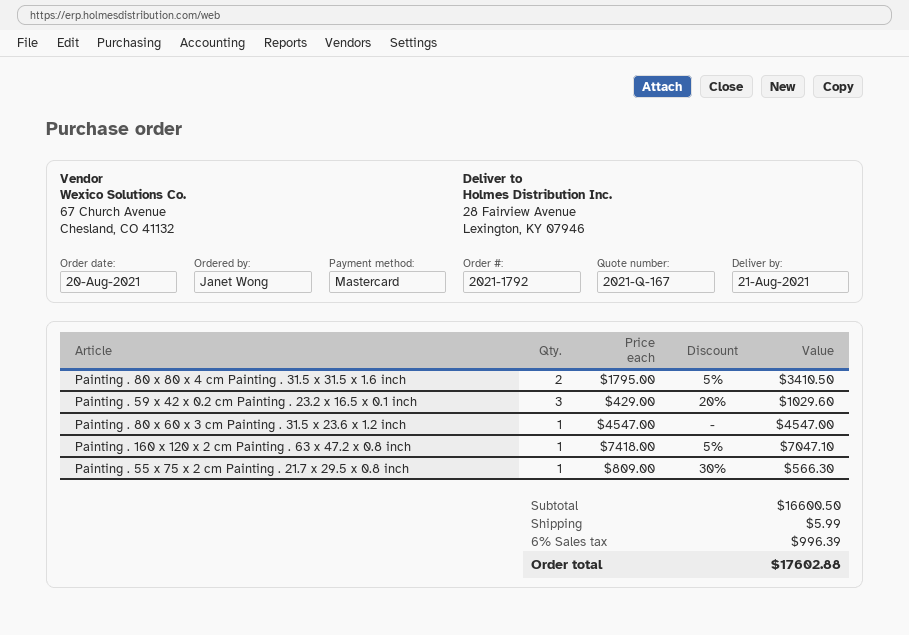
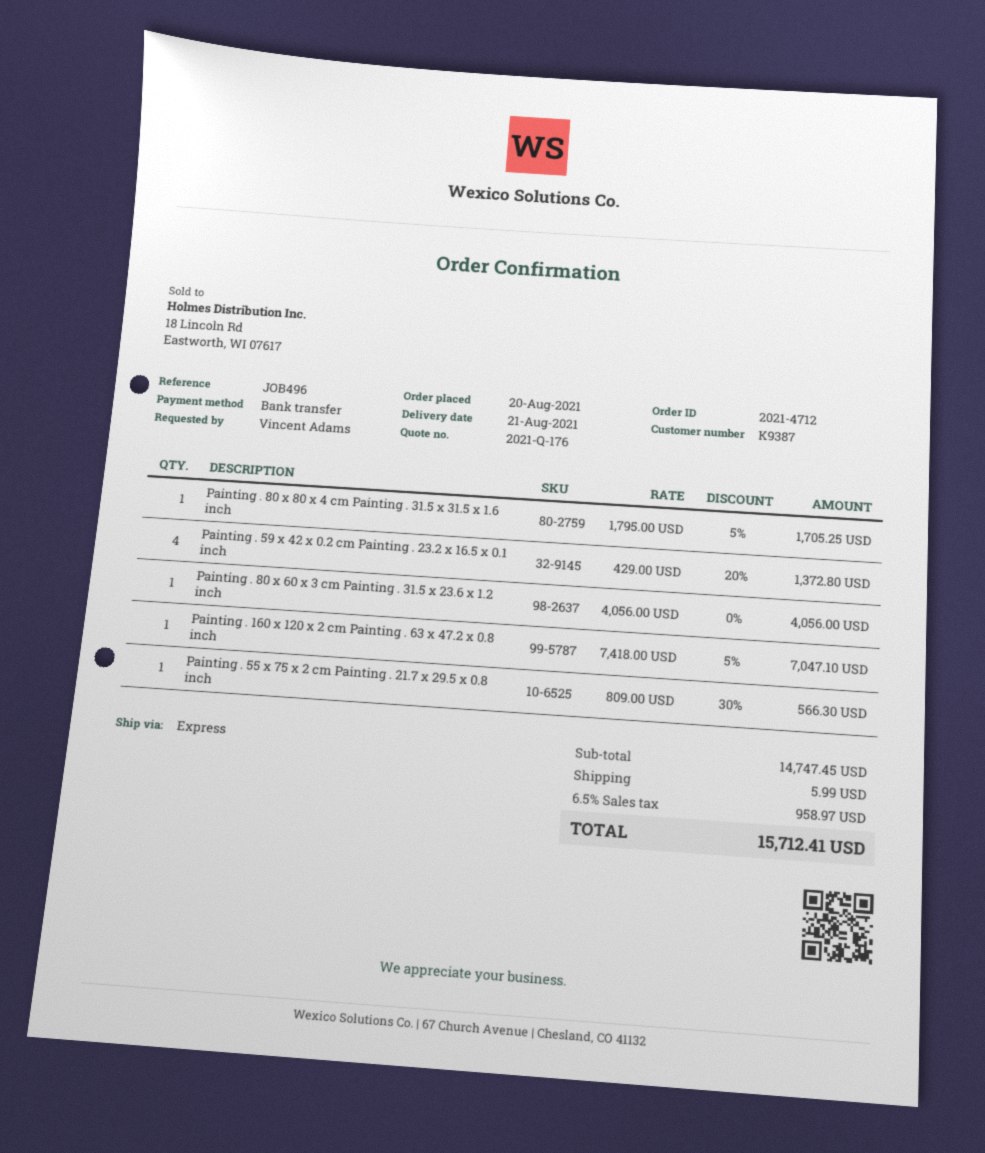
quote number: 2021-Q-167 -> 2021-Q-176
order number: 2021-1792 -> 2021-4712
ordered by: Janet Wong -> Vincent Adams
payment method: Mastercard -> bank transfer
Painting . 80 x 80 x 4 cm Painting . 31.5 x 31.5 x 1.6 inch: 2 x 1795.00 - 5% = 3410.50 -> 1 x 1795.00 - 5% = 1705.25
Painting . 59 x 42 x 0.2 cm Painting . 23.2 x 16.5 x 0.1 inch: 3 x 429.00 - 20% = 1029.60 -> 4 x 429.00 - 20% = 1372.80
Painting . 80 x 60 x 3 cm Painting . 31.5 x 23.6 x 1.2 inch: 1 x 4547.00 = 4547.00 -> 1 x 4056.00 = 4056.00
subtotal: 16600.50 -> 14747.45
tax: 6% = 996.39 -> 6.5% = 958.97
total: 17602.88 -> 15712.41

